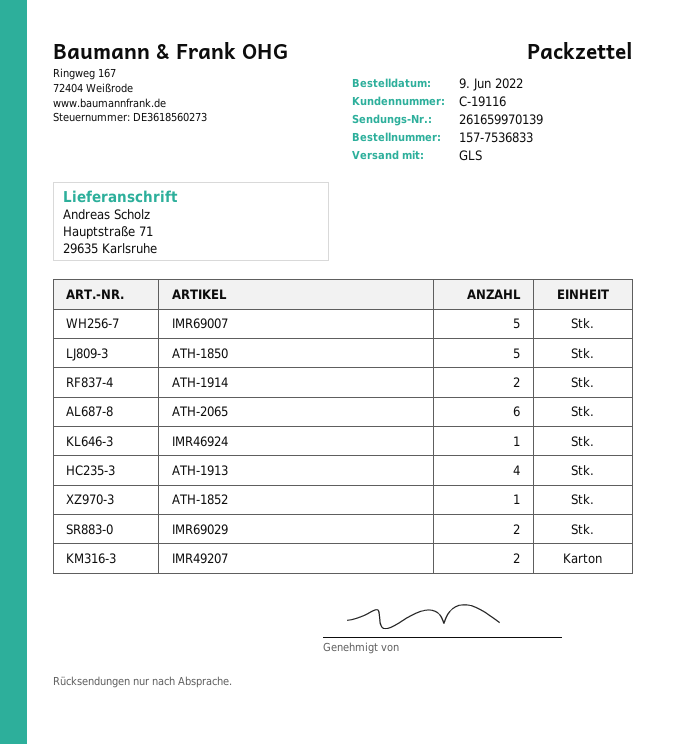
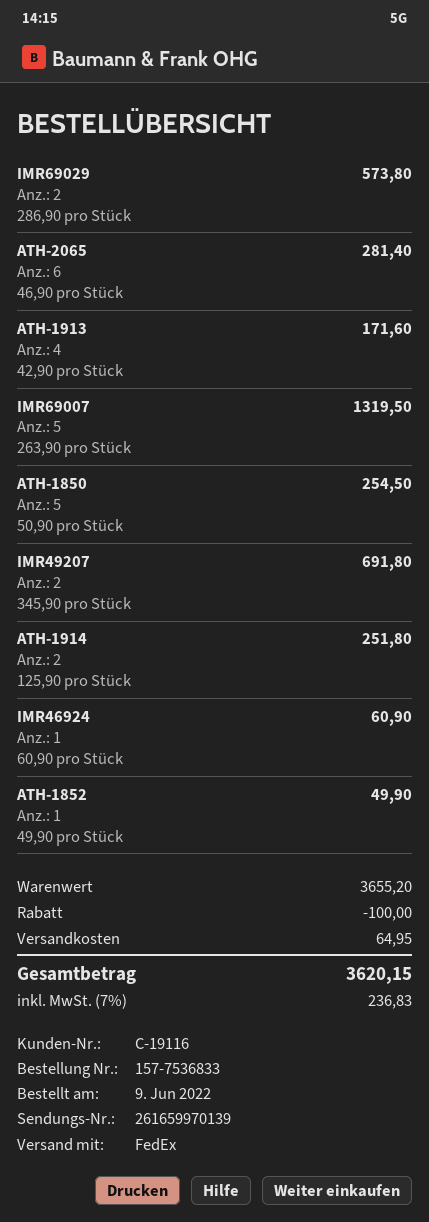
shipping method: GLS -> FedEx

